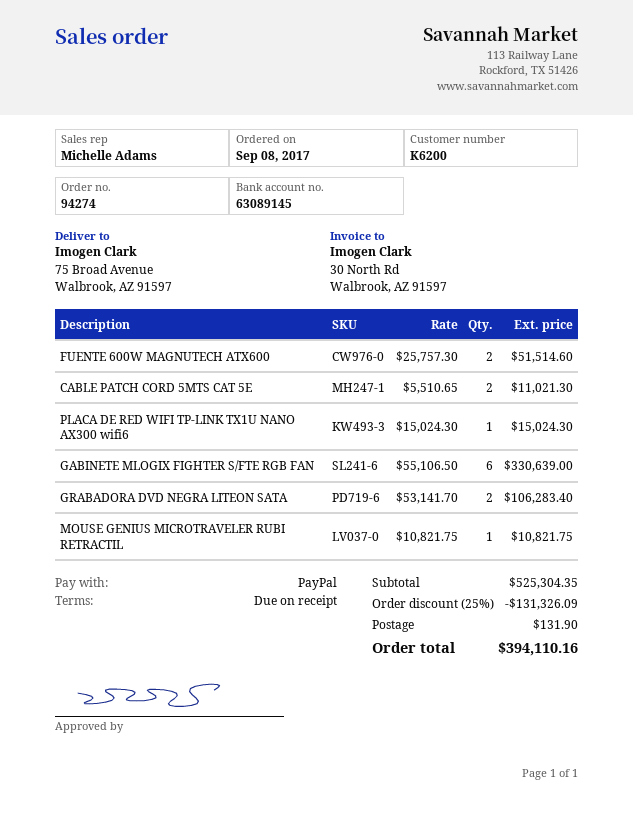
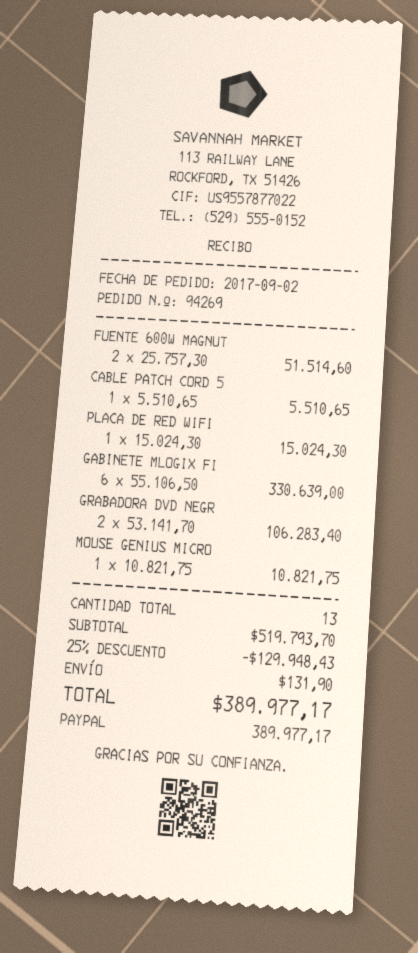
order number: 94274 -> 94269
order date: 2017-09-08 -> 2017-09-02
CABLE PATCH CORD 5MTS CAT 5E: 2 x 5510.65 = 11021.30 -> 1 x 5510.65 = 5510.65
subtotal: 525304.35 -> 519793.70
discount: 25% = 131326.09 -> 25% = 129948.43
total: 394110.16 -> 389977.17

